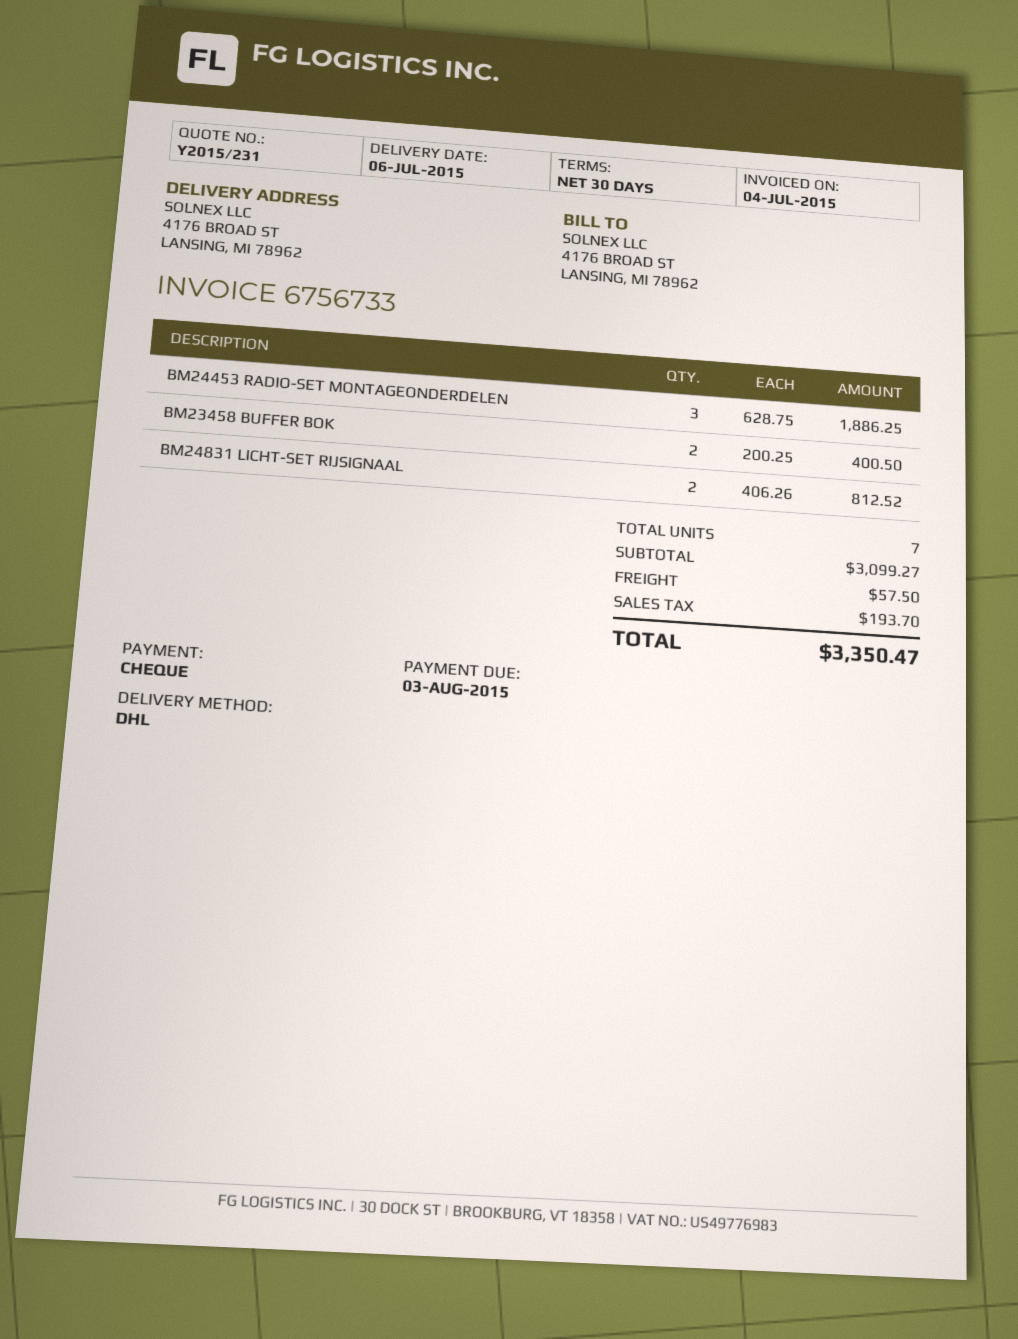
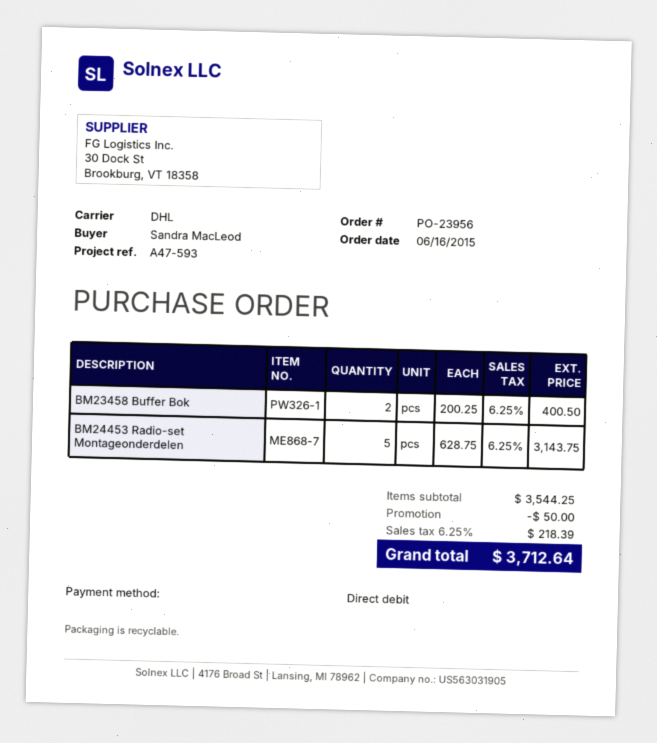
payment method: cheque -> direct debit
BM24453 RADIO-SET MONTAGEONDERDELEN: 3 x 628.75 = 1886.25 -> 5 x 628.75 = 3143.75
BM24831 LICHT-SET RIJSIGNAAL: 2 x 406.26 = 812.52 -> none
subtotal: 3099.27 -> 3544.25
discount: none -> 50.00
shipping: 57.50 -> none
tax: 193.70 -> 218.39
total: 3350.47 -> 3712.64

